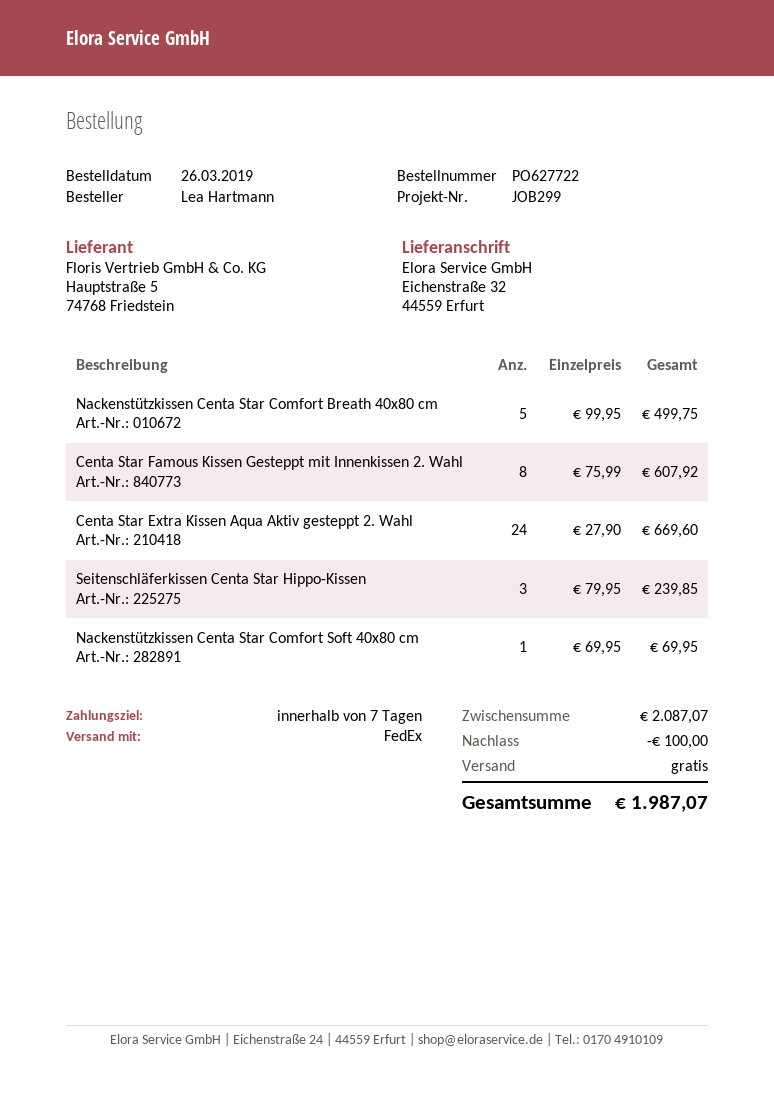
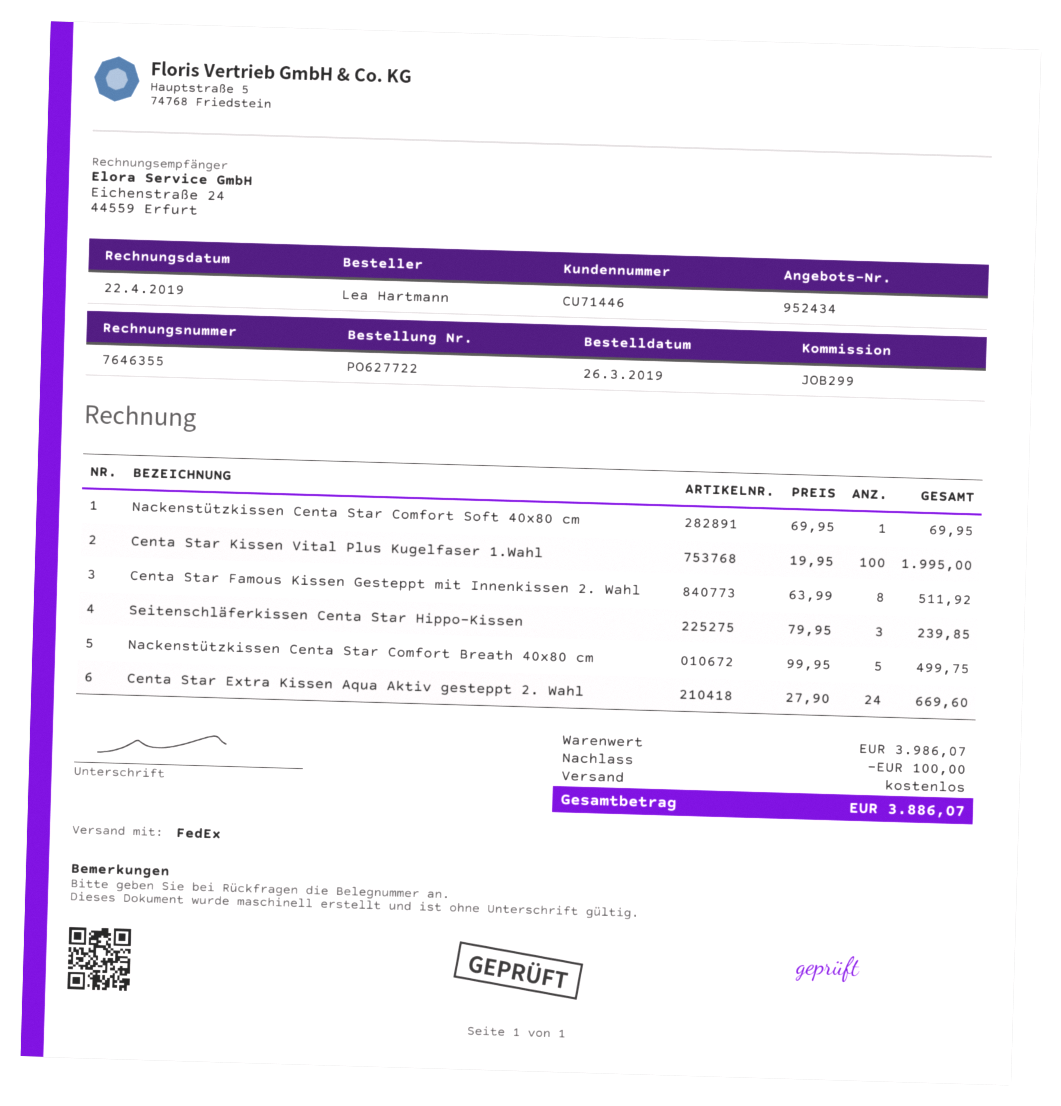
Centa Star Famous Kissen Gesteppt mit Innenkissen 2. Wahl: 8 x 75.99 = 607.92 -> 8 x 63.99 = 511.92
Centa Star Kissen Vital Plus Kugelfaser 1.Wahl: none -> 100 x 19.95 = 1995.00
subtotal: 2087.07 -> 3986.07
total: 1987.07 -> 3886.07

